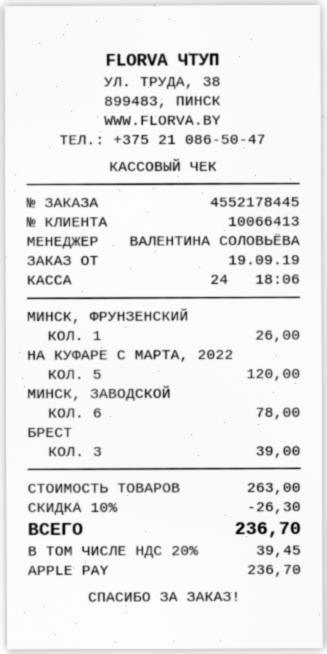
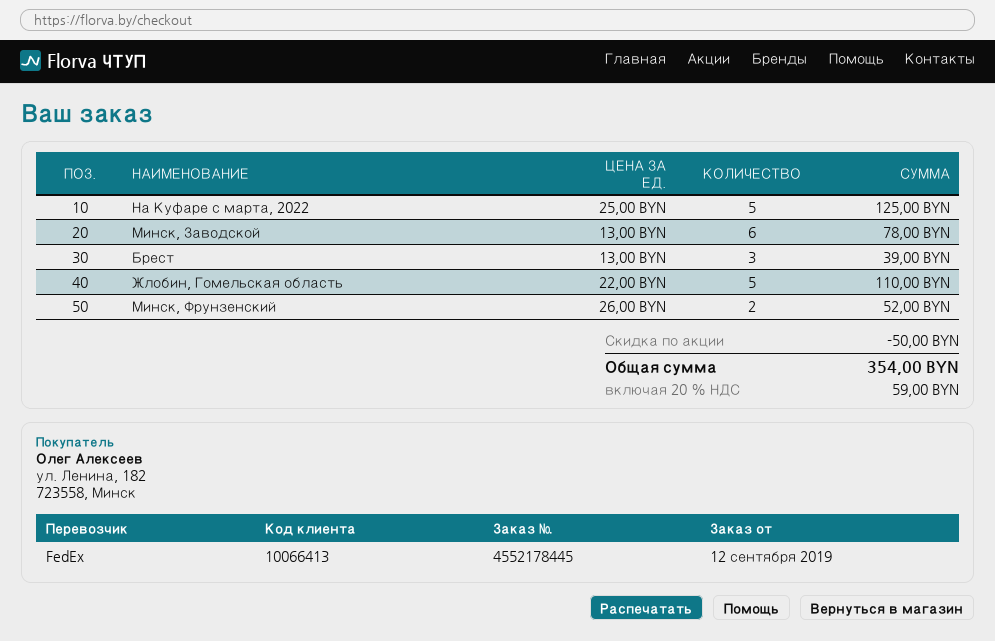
order date: 2019-09-19 -> 2019-09-12
МИНСК, ФРУНЗЕНСКИЙ: 1 for 26.00 -> 2 for 52.00
НА КУФАРЕ С МАРТА, 2022: 5 for 120.00 -> 5 for 125.00
Жлобин, Гомельская область: none -> 5 for 110.00
discount: 26.30 -> 50.00
tax: 20% = 39.45 -> 20% = 59.00
total: 236.70 -> 354.00

